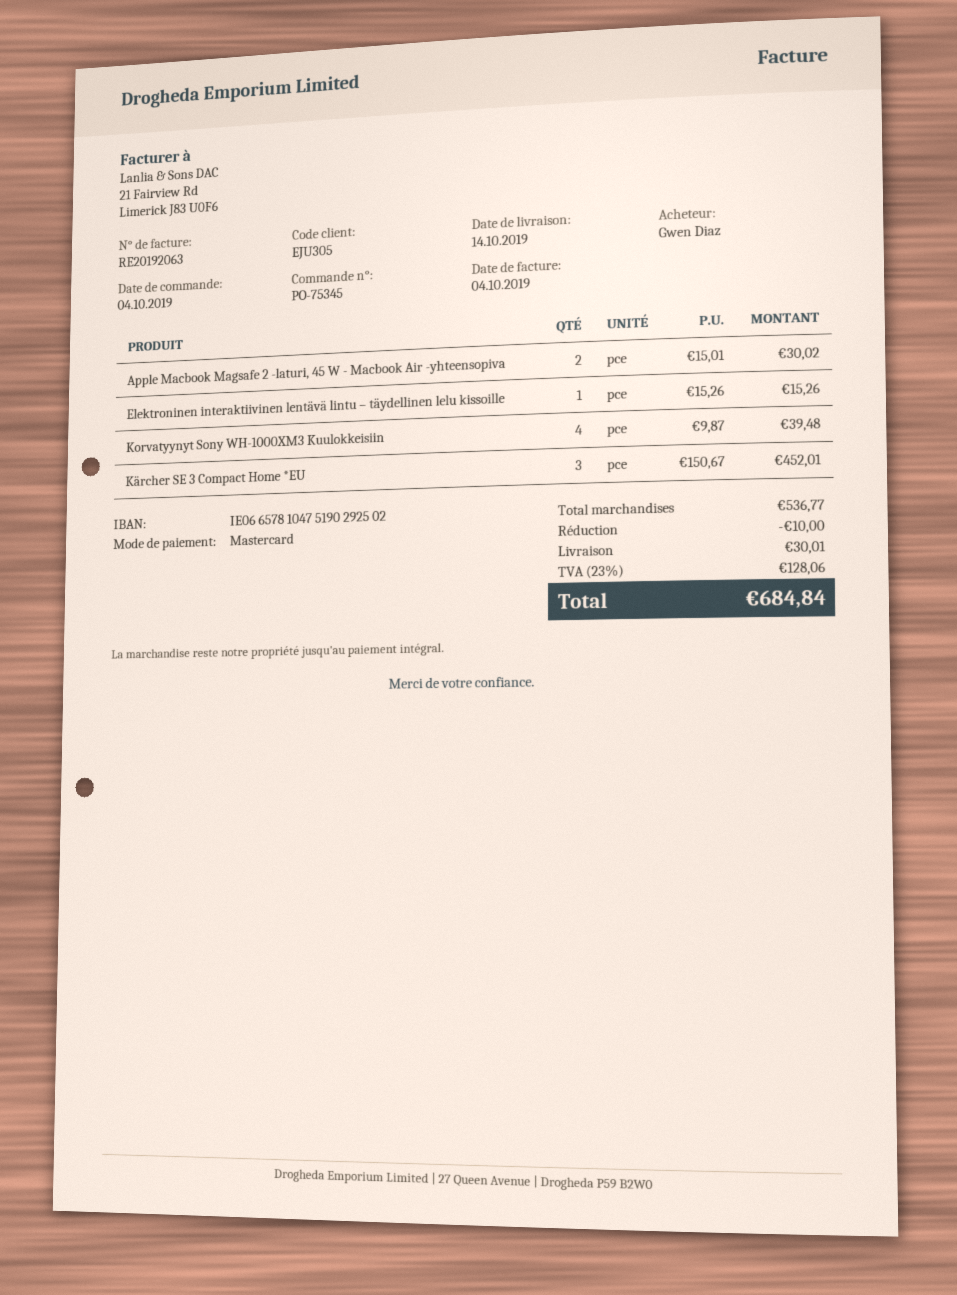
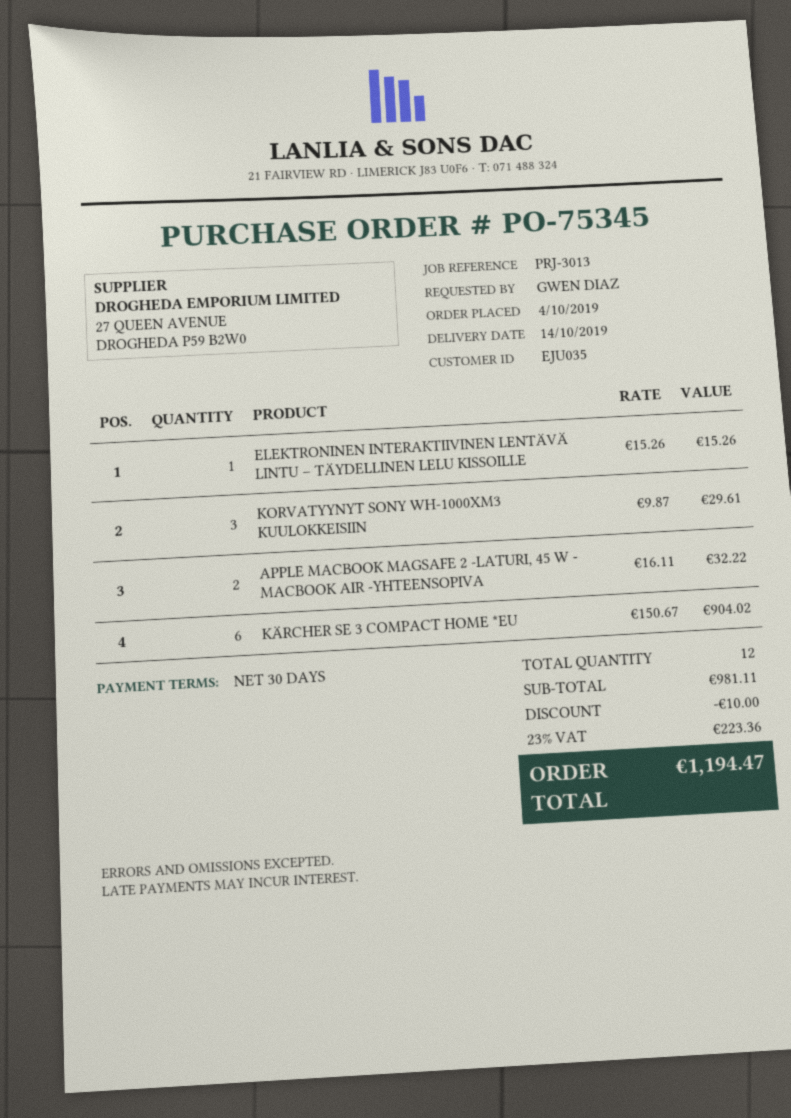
customer number: EJU305 -> EJU035
Apple Macbook Magsafe 2 -laturi, 45 W - Macbook Air -yhteensopiva: 2 x 15.01 = 30.02 -> 2 x 16.11 = 32.22
Korvatyynyt Sony WH-1000XM3 Kuulokkeisiin: 4 x 9.87 = 39.48 -> 3 x 9.87 = 29.61
Kärcher SE 3 Compact Home *EU: 3 x 150.67 = 452.01 -> 6 x 150.67 = 904.02
subtotal: 536.77 -> 981.11
shipping: 30.01 -> none
tax: 23% = 128.06 -> 23% = 223.36
total: 684.84 -> 1194.47

